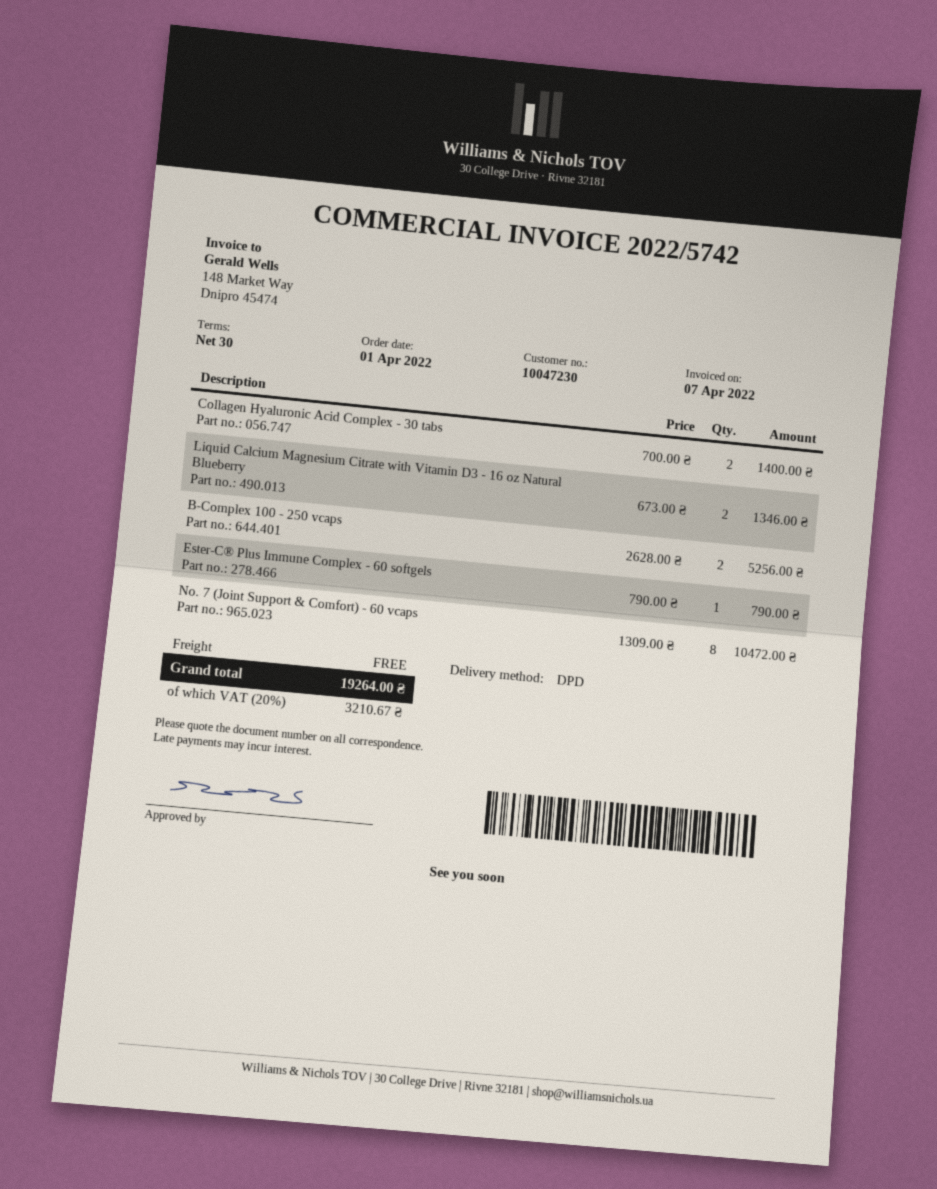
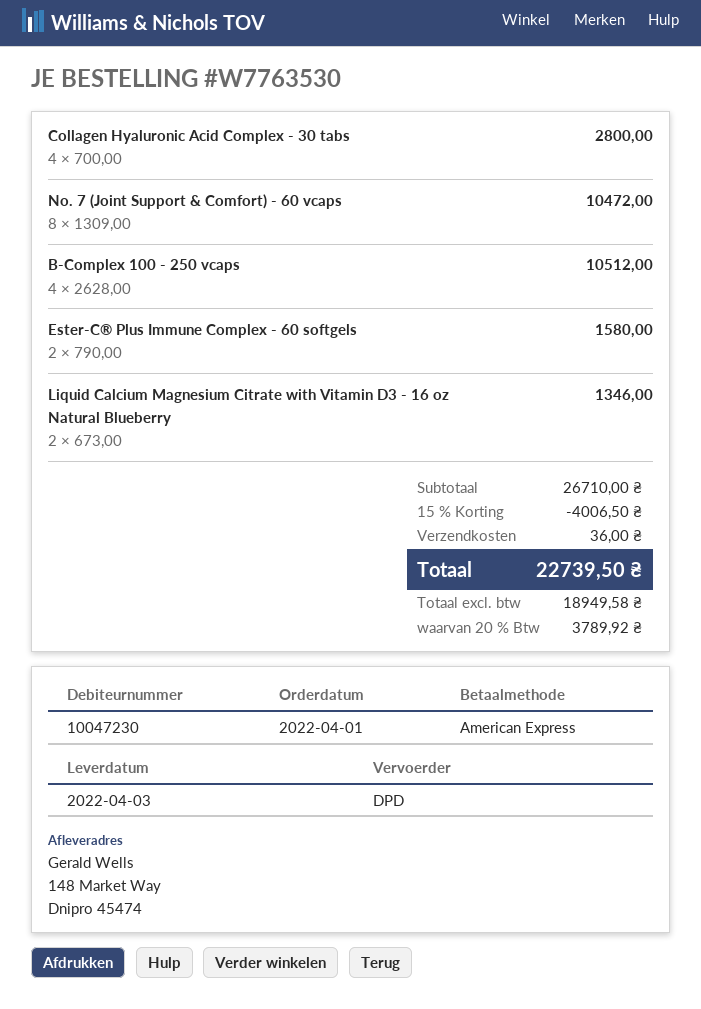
Collagen Hyaluronic Acid Complex - 30 tabs: 2 x 700.00 = 1400.00 -> 4 x 700.00 = 2800.00
B-Complex 100 - 250 vcaps: 2 x 2628.00 = 5256.00 -> 4 x 2628.00 = 10512.00
Ester-C® Plus Immune Complex - 60 softgels: 1 x 790.00 = 790.00 -> 2 x 790.00 = 1580.00
discount: none -> 15% = 4006.50
shipping: 0.00 -> 36.00
tax: 20% = 3210.67 -> 20% = 3789.92
total: 19264.00 -> 22739.50

